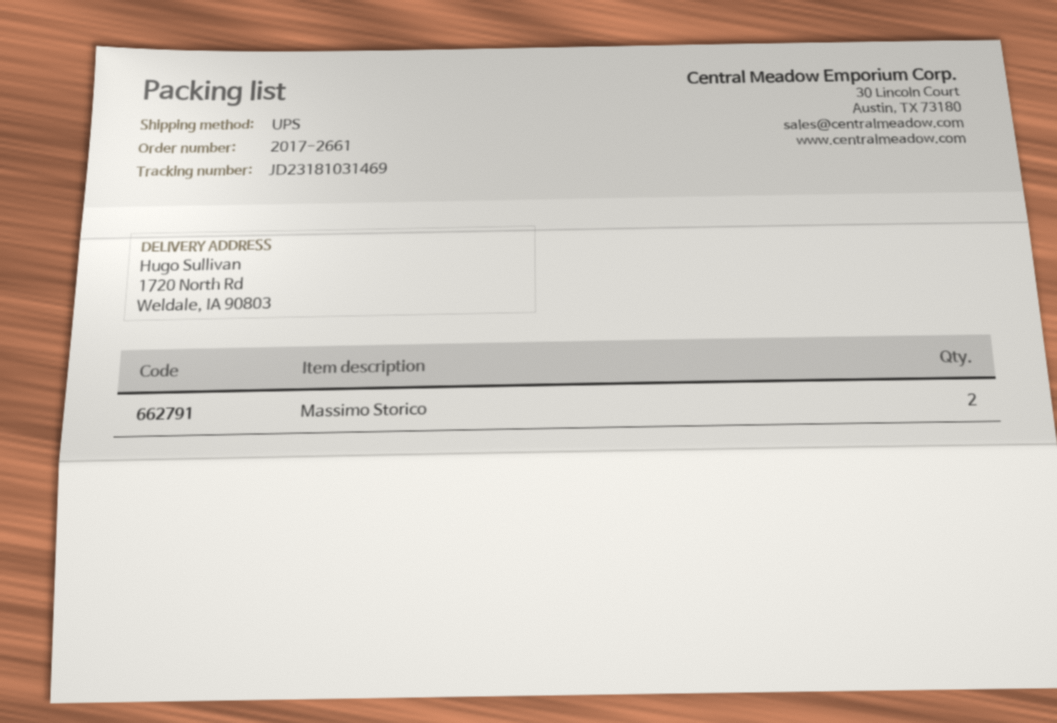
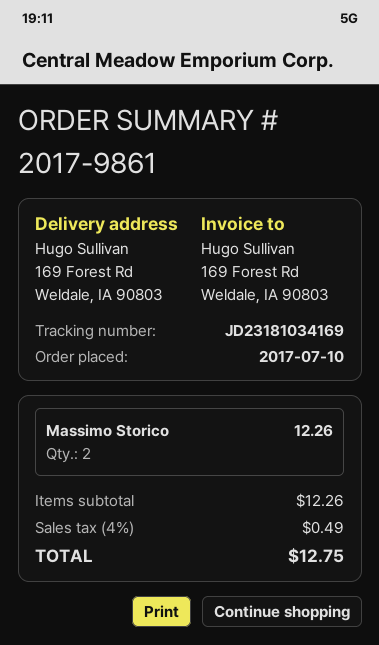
order number: 2017-2661 -> 2017-9861
tracking number: JD23181031469 -> JD23181034169
ship to: 1720 North Rd, Weldale, IA 90803 -> 169 Forest Rd, Weldale, IA 90803

